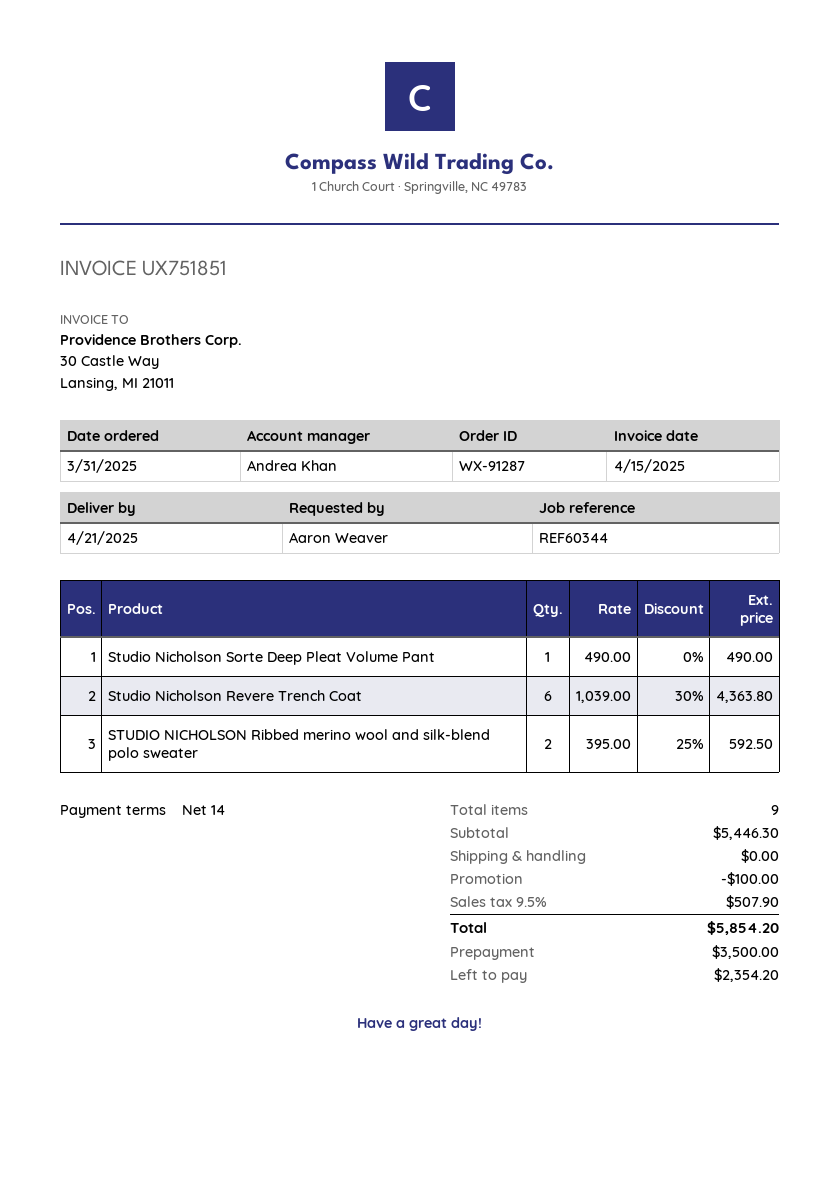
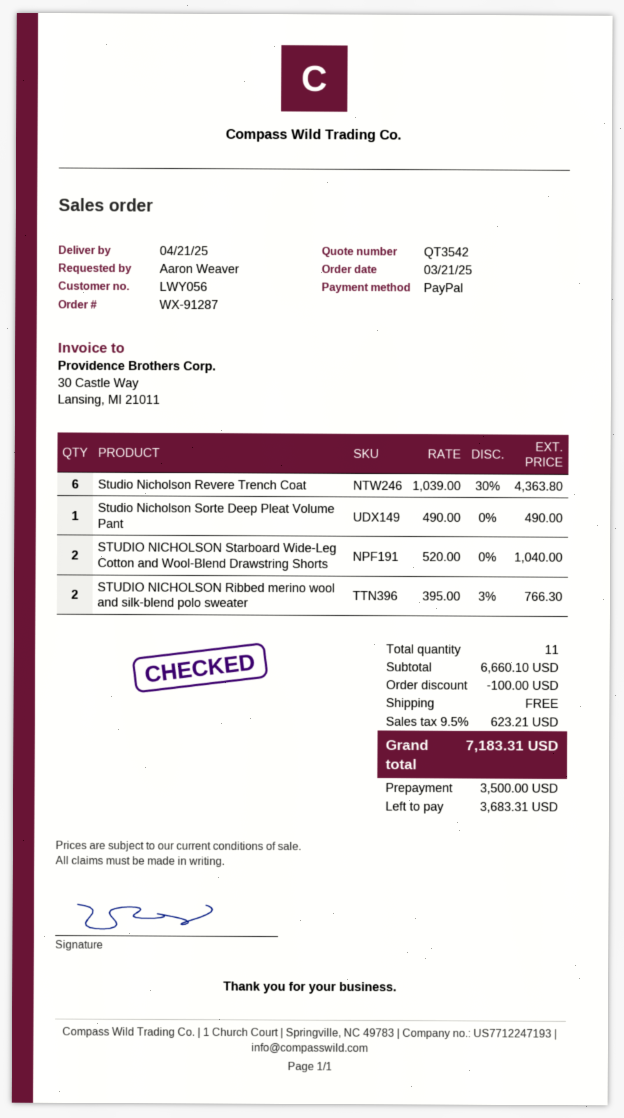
order date: 2025-03-31 -> 2025-03-21
STUDIO NICHOLSON Ribbed merino wool and silk-blend polo sweater: 2 x 395.00 - 25% = 592.50 -> 2 x 395.00 - 3% = 766.30
STUDIO NICHOLSON Starboard Wide-Leg Cotton and Wool-Blend Drawstring Shorts: none -> 2 x 520.00 = 1040.00
total quantity: 9 -> 11
subtotal: 5446.30 -> 6660.10
tax: 9.5% = 507.90 -> 9.5% = 623.21
total: 5854.20 -> 7183.31
balance: 2354.20 -> 3683.31

